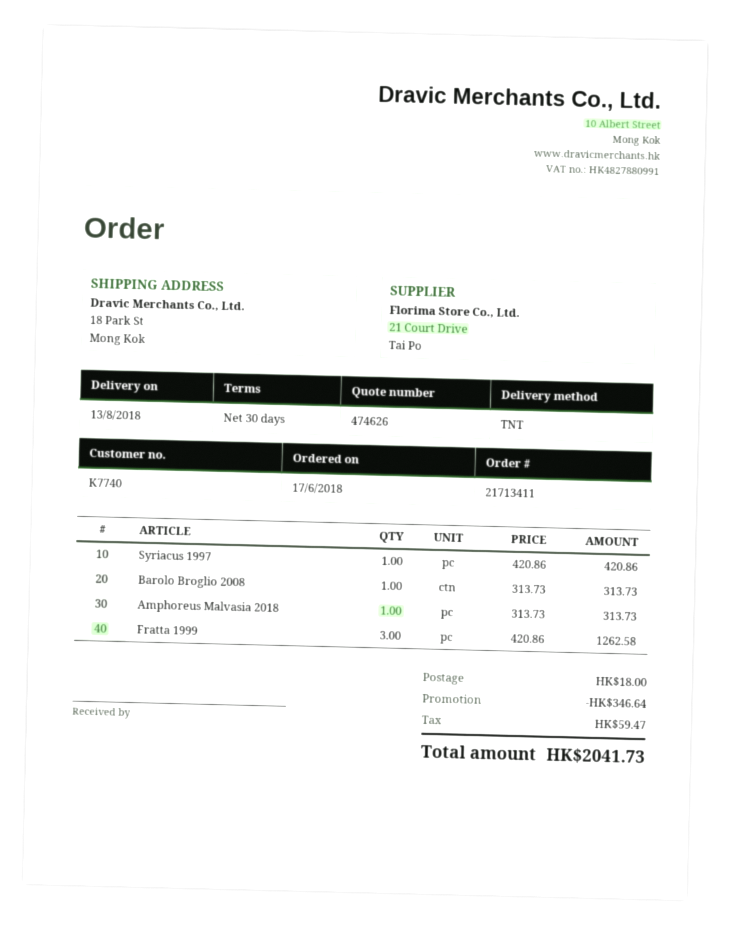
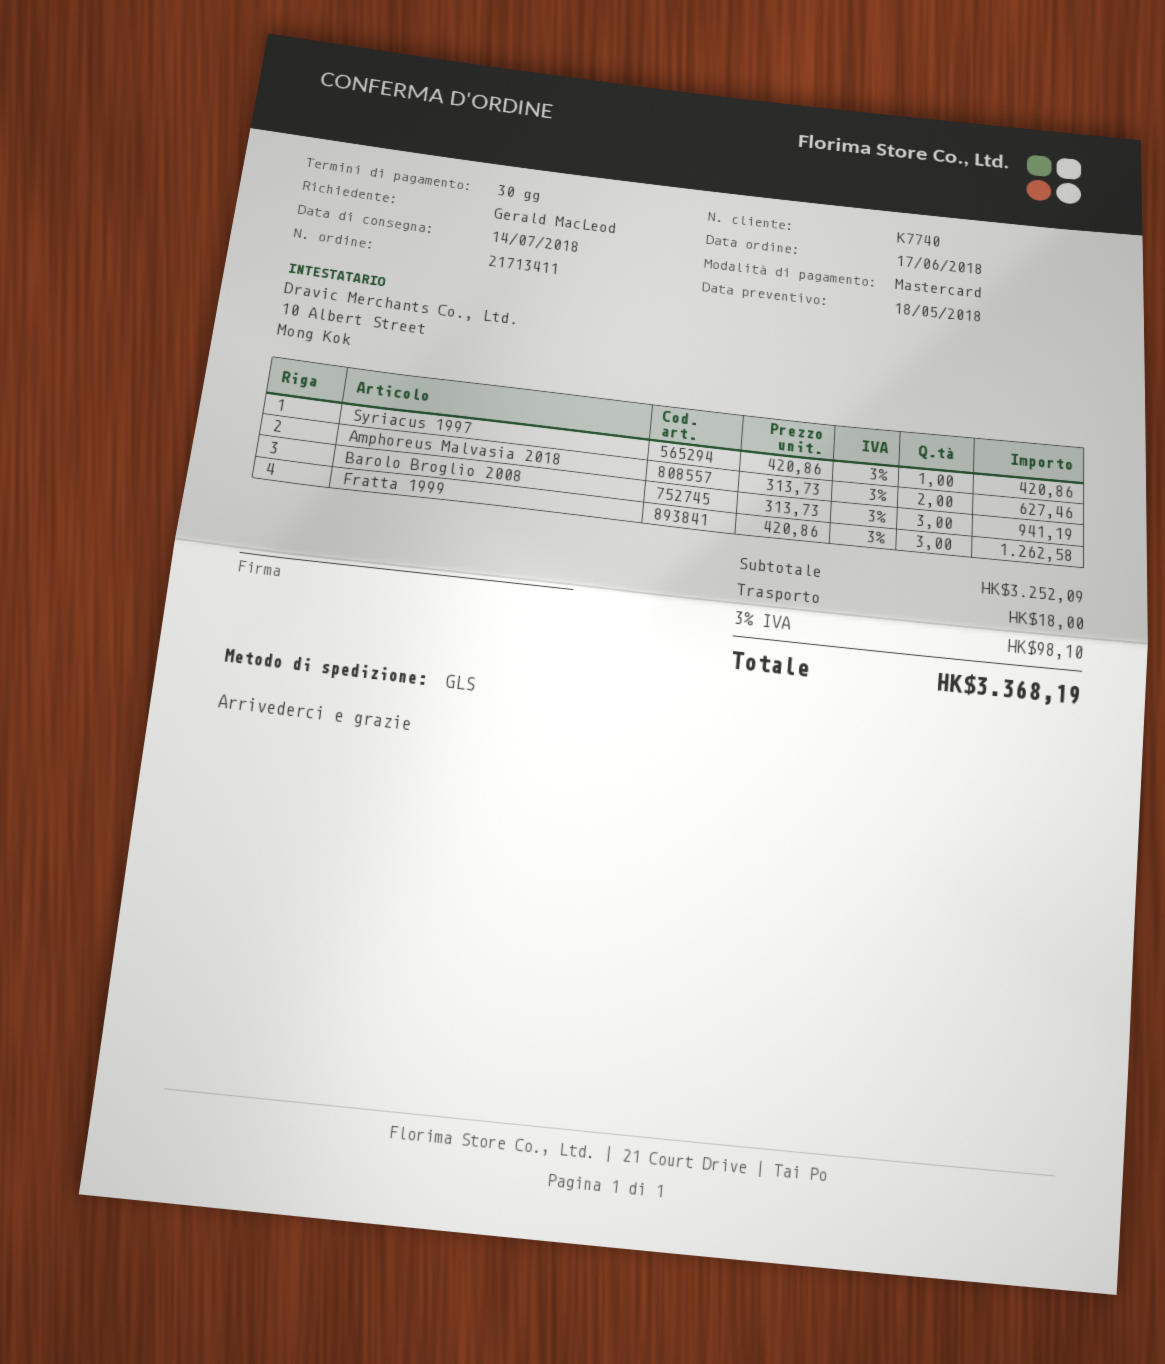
delivery date: 2018-08-13 -> 2018-07-14
shipping method: TNT -> GLS
Barolo Broglio 2008: 1 x 313.73 = 313.73 -> 3 x 313.73 = 941.19
Amphoreus Malvasia 2018: 1 x 313.73 = 313.73 -> 2 x 313.73 = 627.46
discount: 346.64 -> none
tax: 59.47 -> 98.10
total: 2041.73 -> 3368.19

